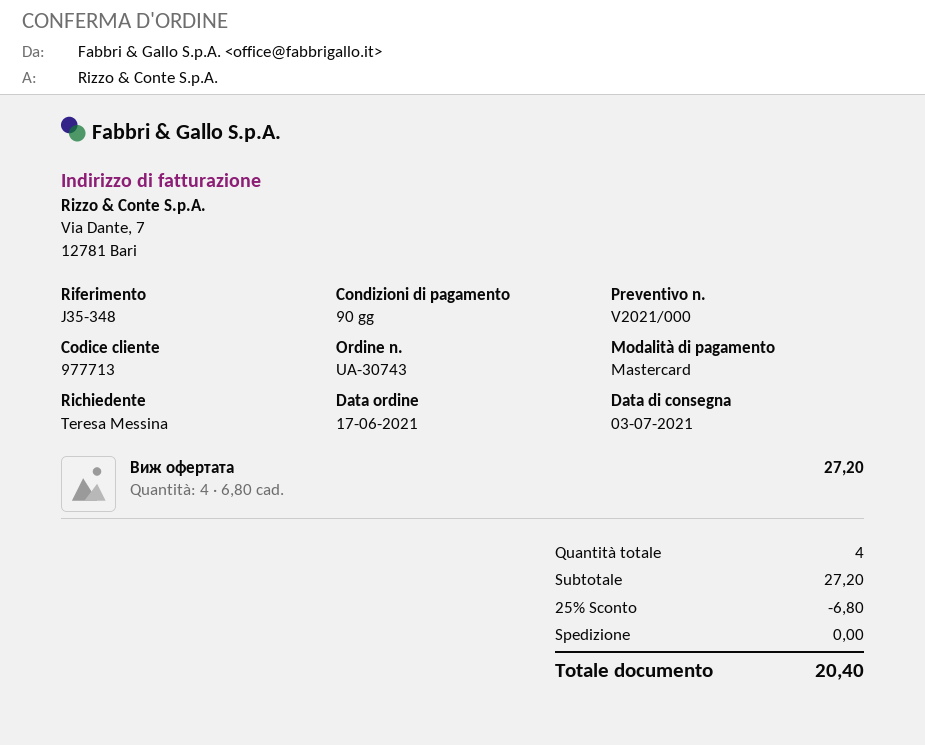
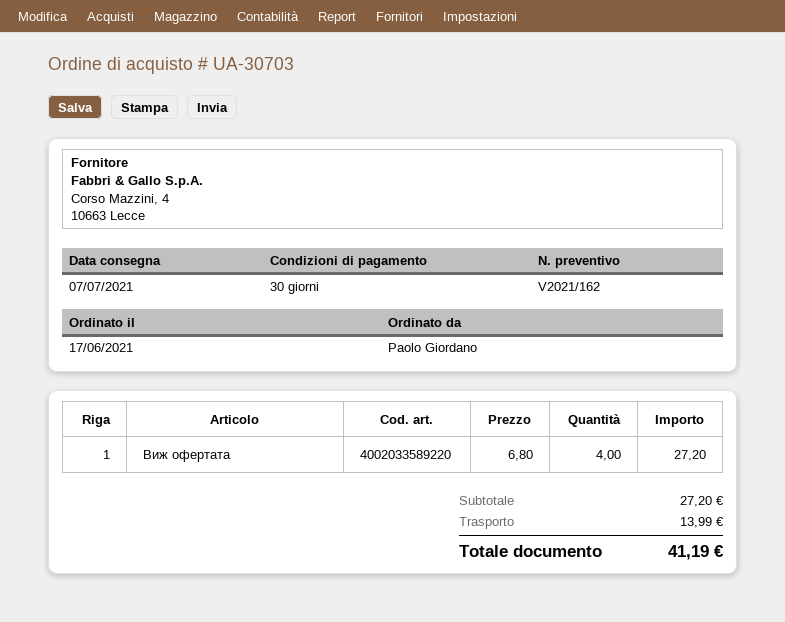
quote number: V2021/000 -> V2021/162
order number: UA-30743 -> UA-30703
delivery date: 2021-07-03 -> 2021-07-07
payment terms: 90 days -> 30 days
ordered by: Teresa Messina -> Paolo Giordano
discount: 25% = 6.80 -> none
shipping: 0.00 -> 13.99
total: 20.40 -> 41.19

